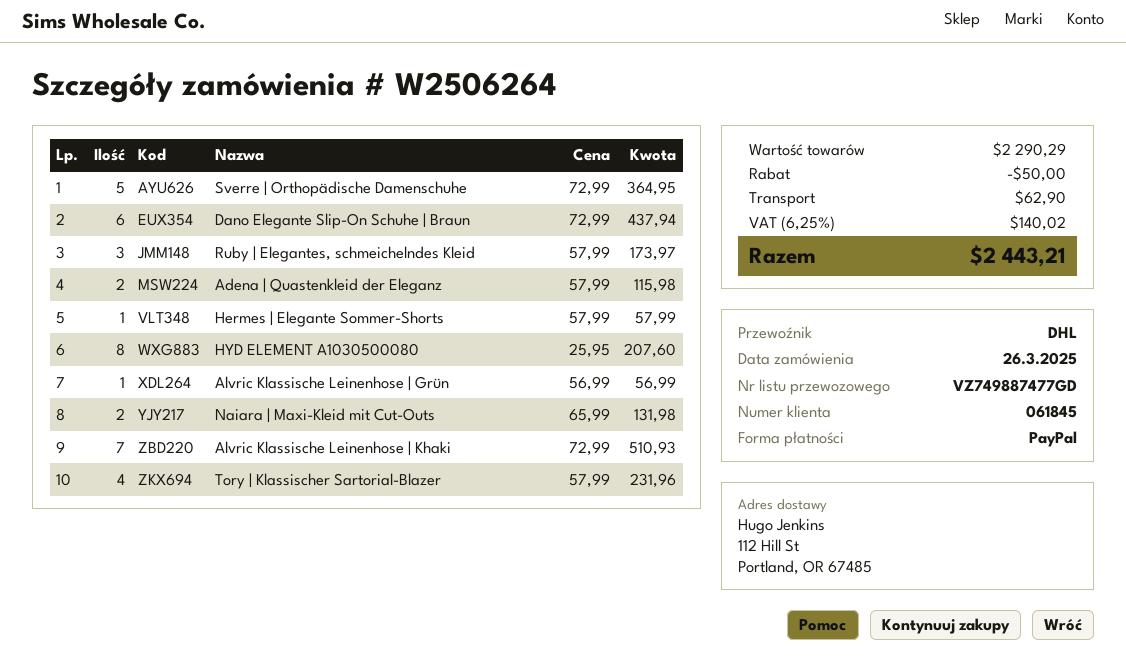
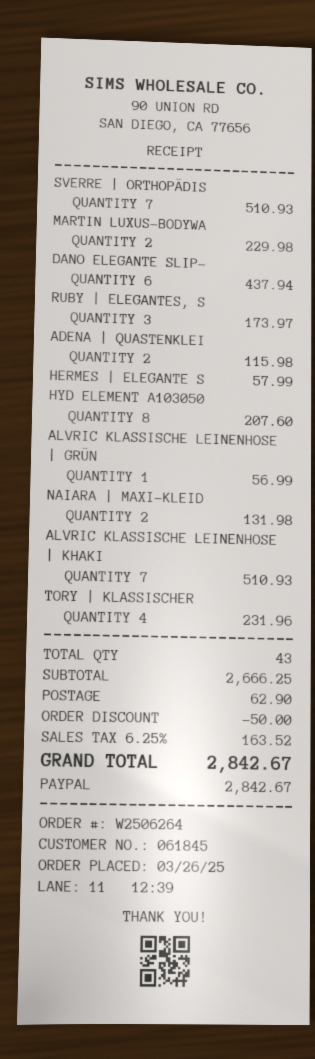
Sverre | Orthopädische Damenschuhe: 5 for 364.95 -> 7 for 510.93
MARTIN LUXUS-BODYWA: none -> 2 for 229.98
subtotal: 2290.29 -> 2666.25
tax: 6.25% = 140.02 -> 6.25% = 163.52
total: 2443.21 -> 2842.67

